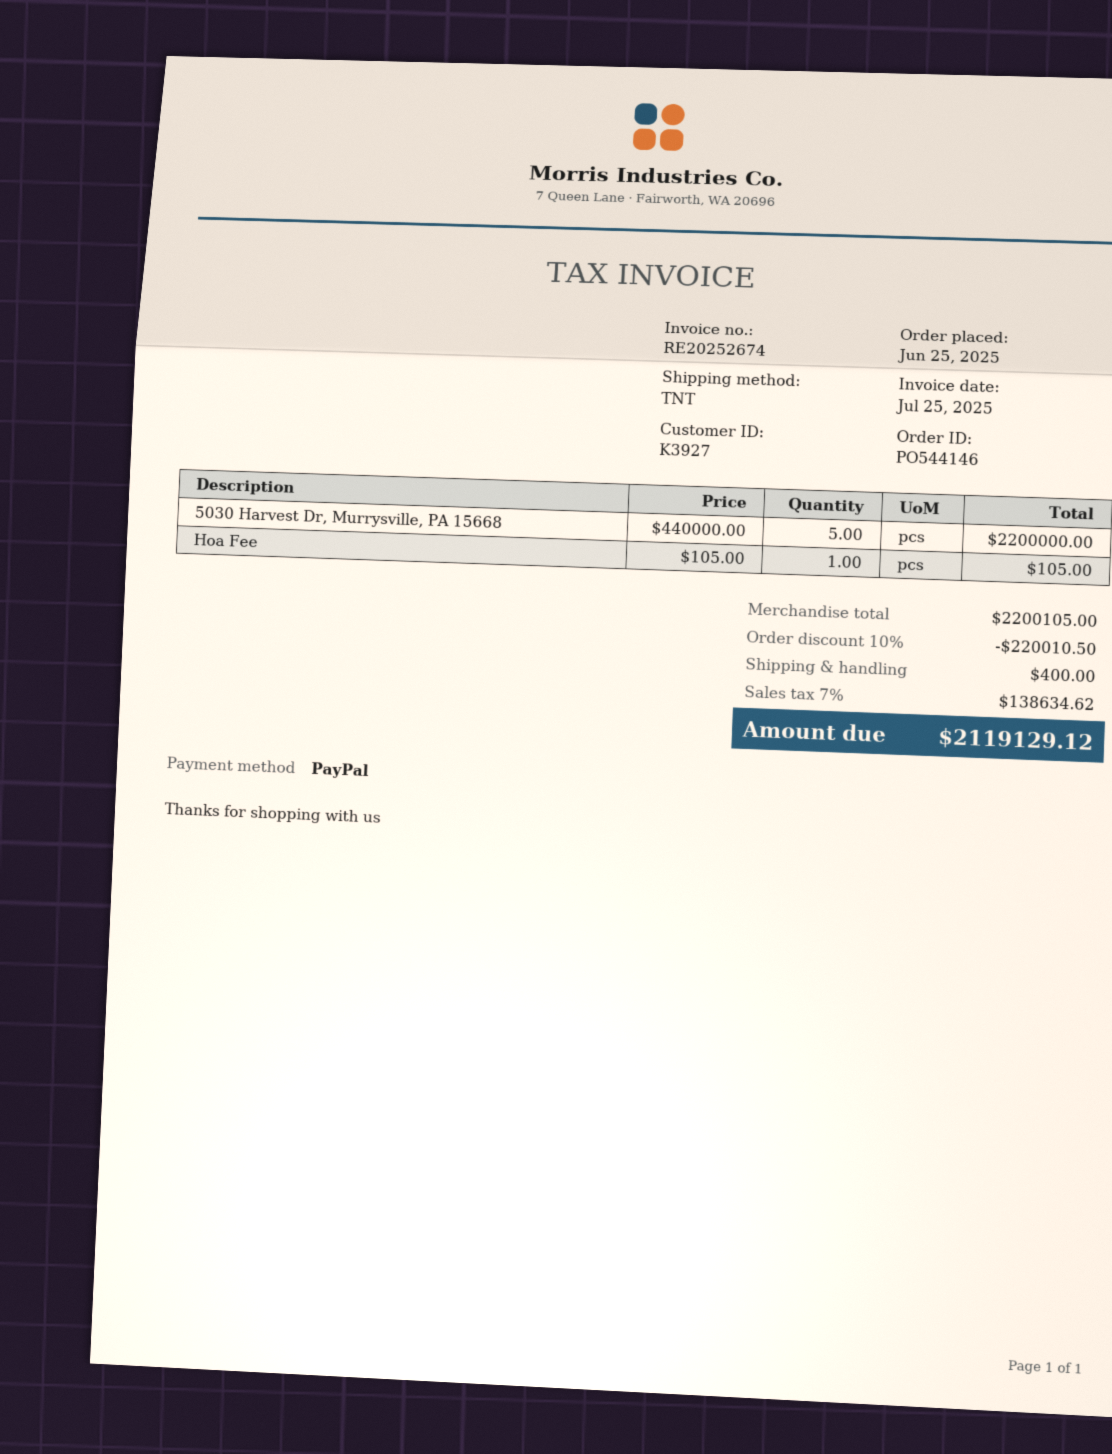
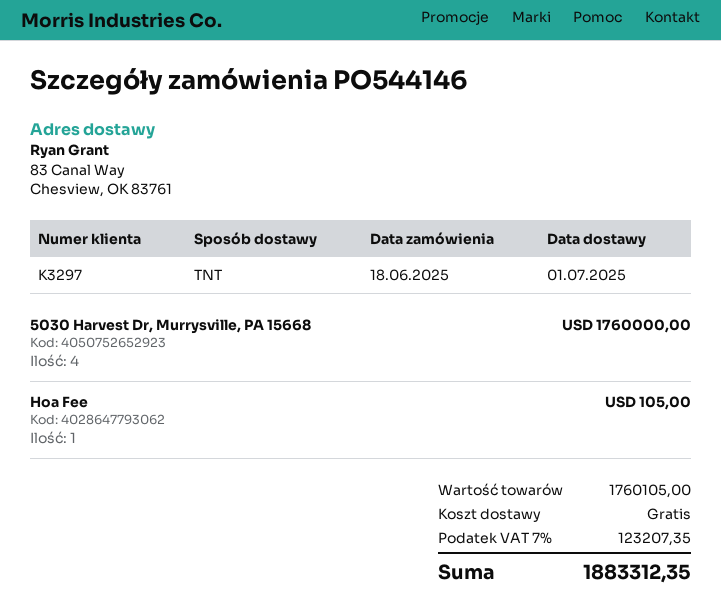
order date: 2025-06-25 -> 2025-06-18
customer number: K3927 -> K3297
5030 Harvest Dr, Murrysville, PA 15668: 5 for 2200000.00 -> 4 for 1760000.00
subtotal: 2200105.00 -> 1760105.00
discount: 10% = 220010.50 -> none
shipping: 400.00 -> 0.00
tax: 7% = 138634.62 -> 7% = 123207.35
total: 2119129.12 -> 1883312.35

